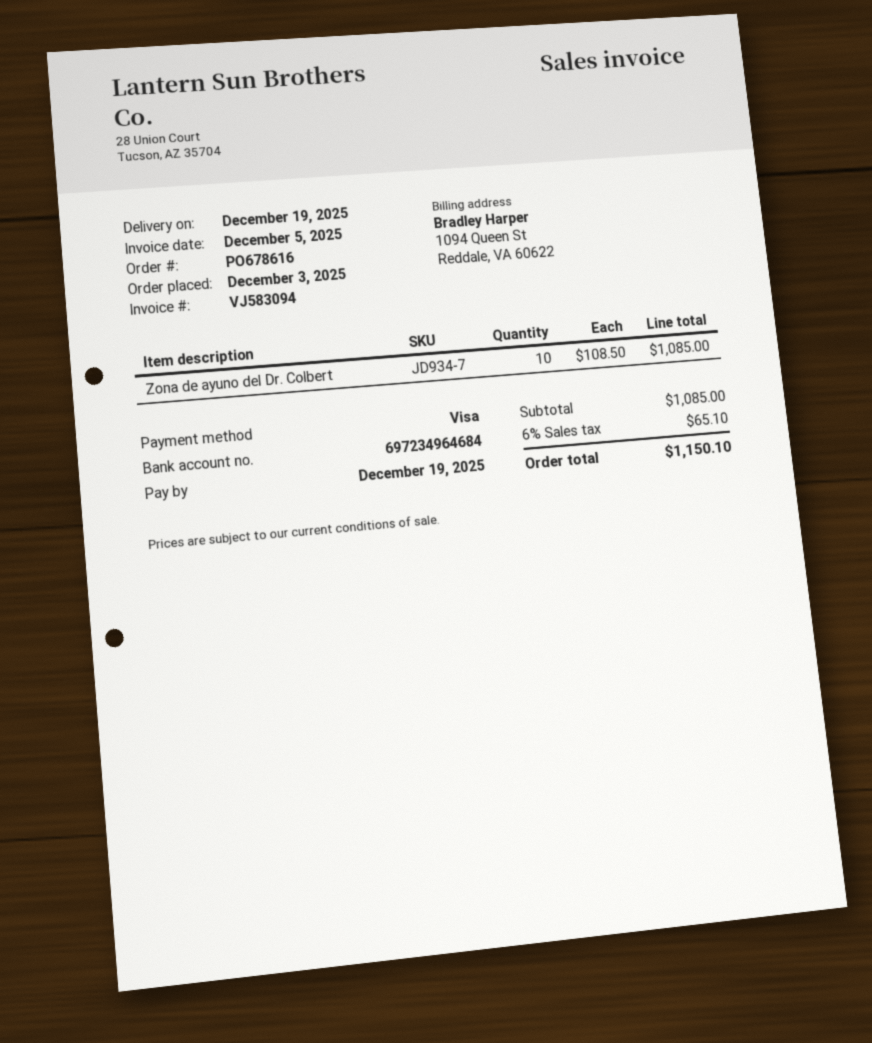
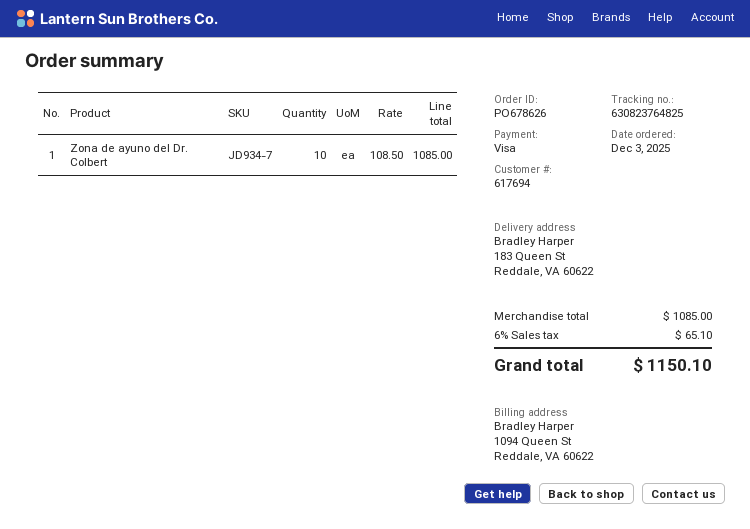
order number: PO678616 -> PO678626

